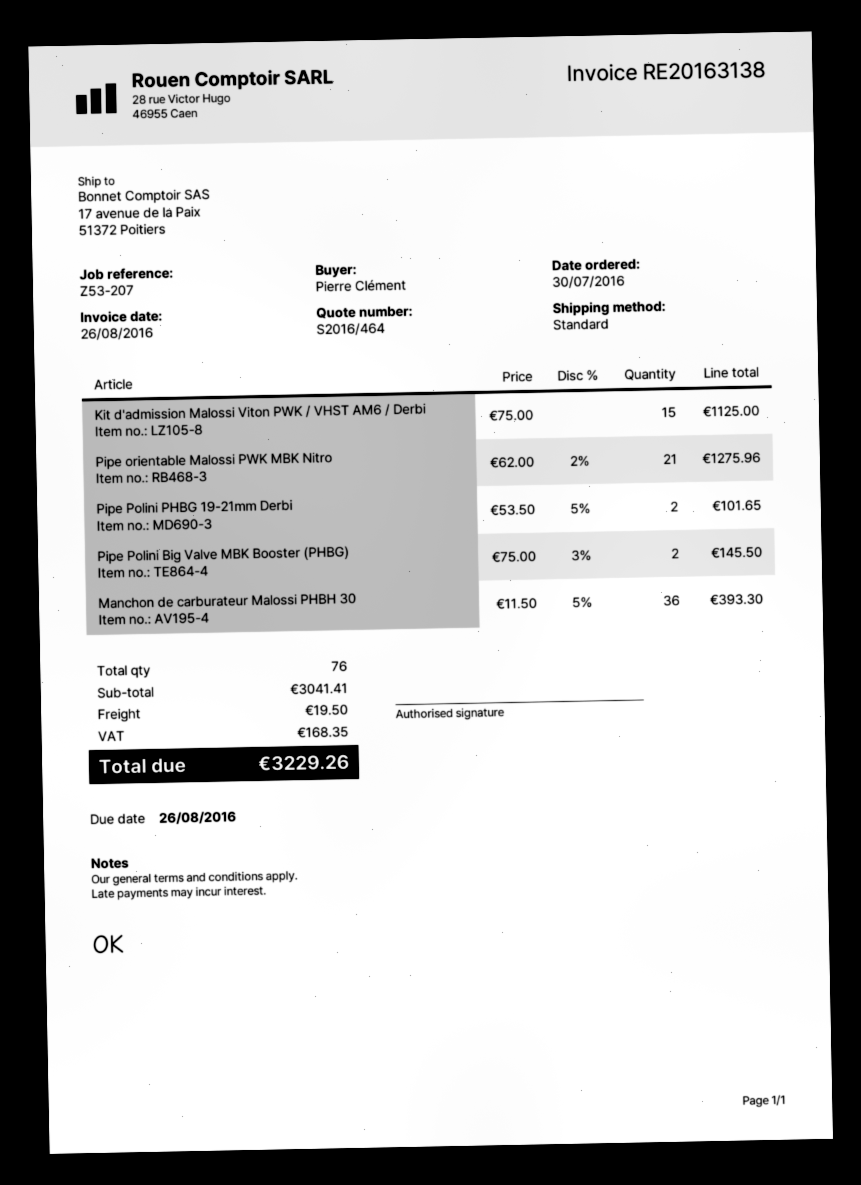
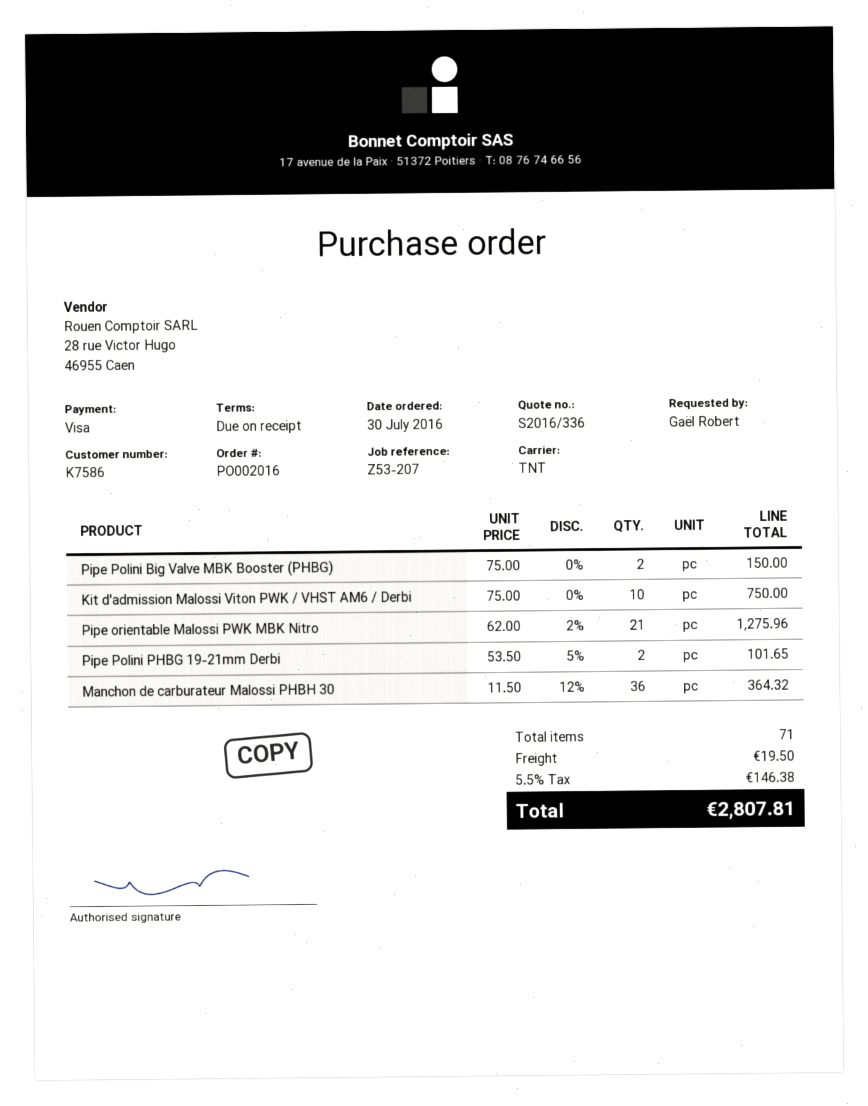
quote number: S2016/464 -> S2016/336
ordered by: Pierre Clément -> Gaël Robert
shipping method: standard -> TNT
Kit d'admission Malossi Viton PWK / VHST AM6 / Derbi: 15 x 75.00 = 1125.00 -> 10 x 75.00 = 750.00
Pipe Polini Big Valve MBK Booster (PHBG): 2 x 75.00 - 3% = 145.50 -> 2 x 75.00 = 150.00
Manchon de carburateur Malossi PHBH 30: 36 x 11.50 - 5% = 393.30 -> 36 x 11.50 - 12% = 364.32
total quantity: 76 -> 71
tax: 168.35 -> 146.38
total: 3229.26 -> 2807.81

